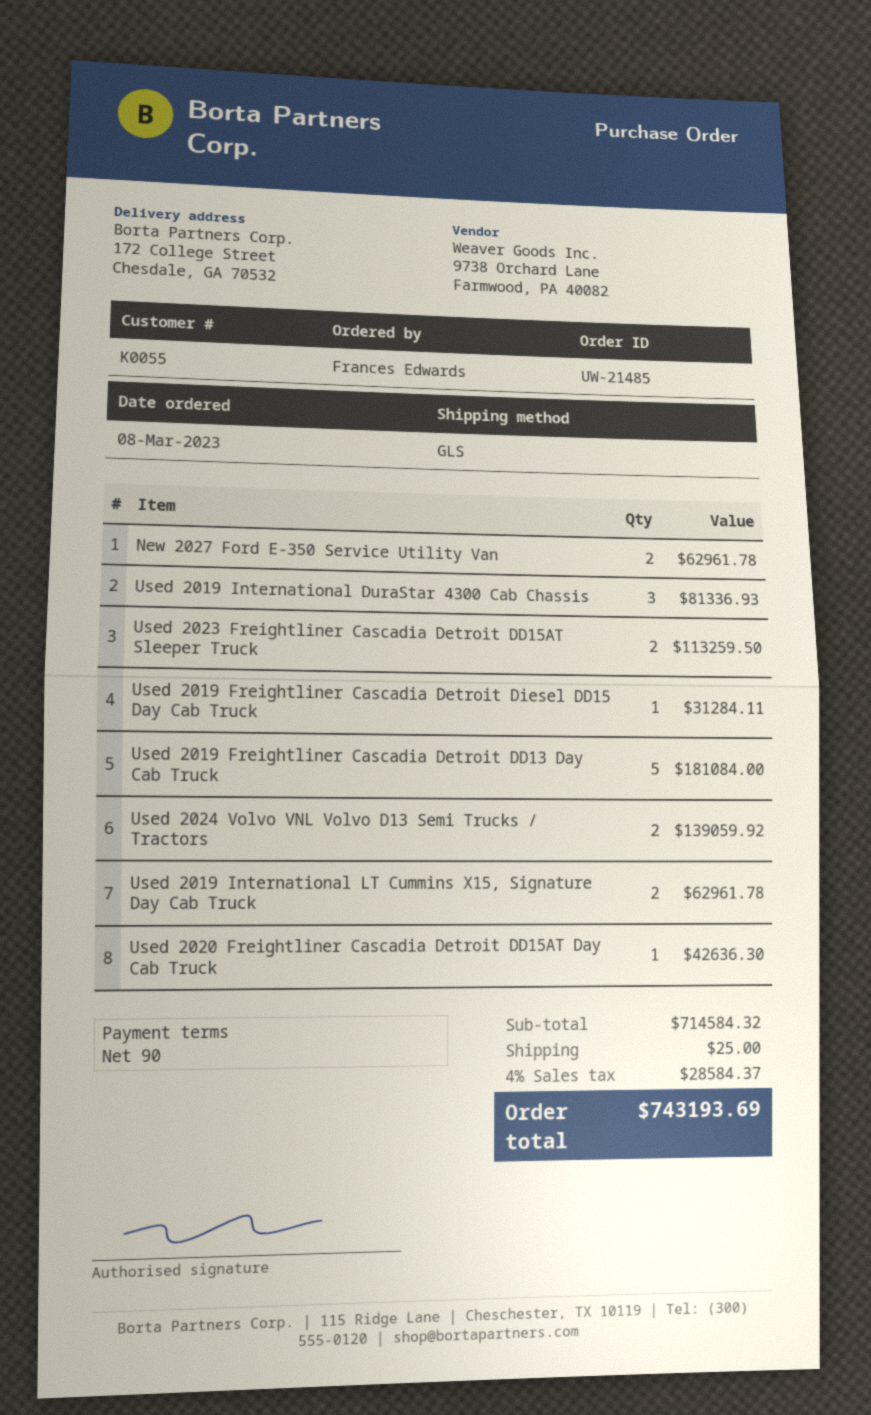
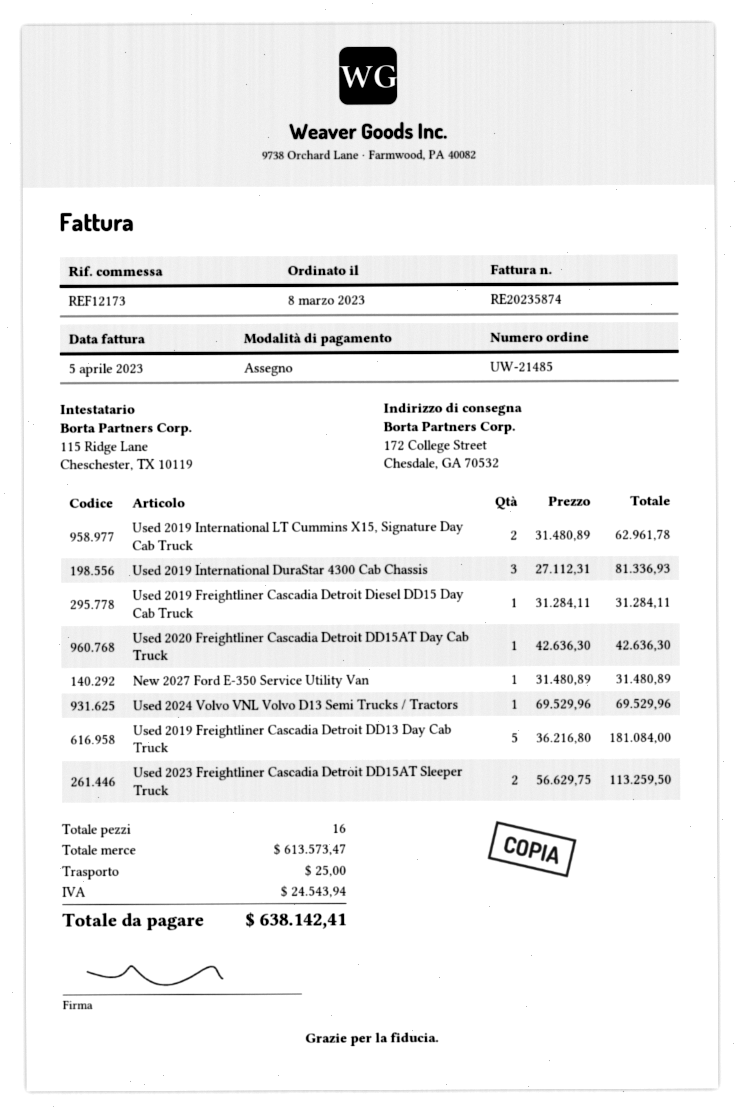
New 2027 Ford E-350 Service Utility Van: 2 for 62961.78 -> 1 for 31480.89
Used 2024 Volvo VNL Volvo D13 Semi Trucks / Tractors: 2 for 139059.92 -> 1 for 69529.96
subtotal: 714584.32 -> 613573.47
tax: 28584.37 -> 24543.94
total: 743193.69 -> 638142.41

